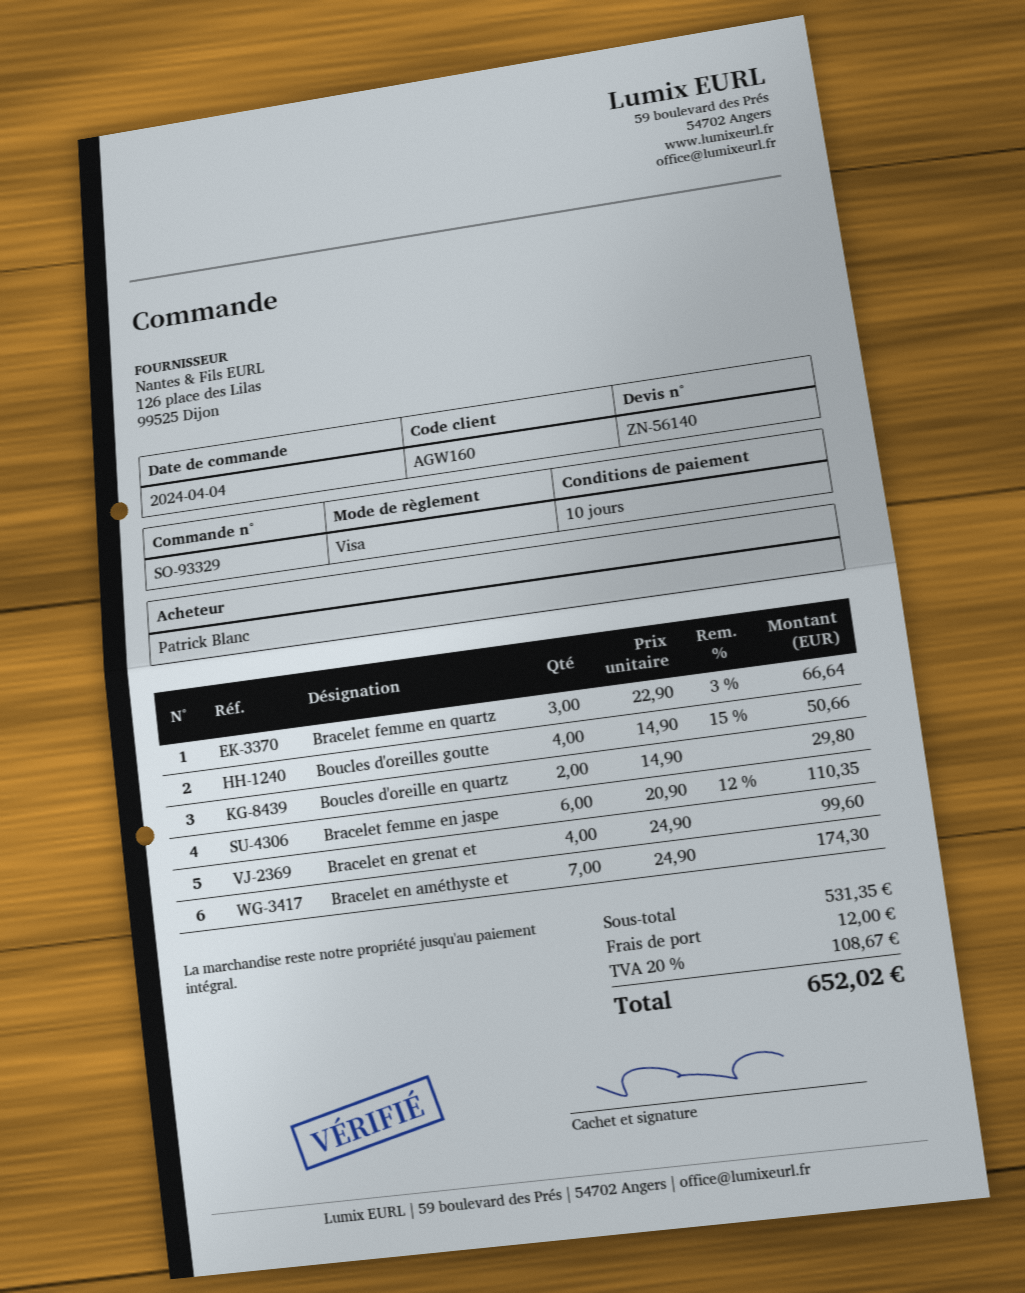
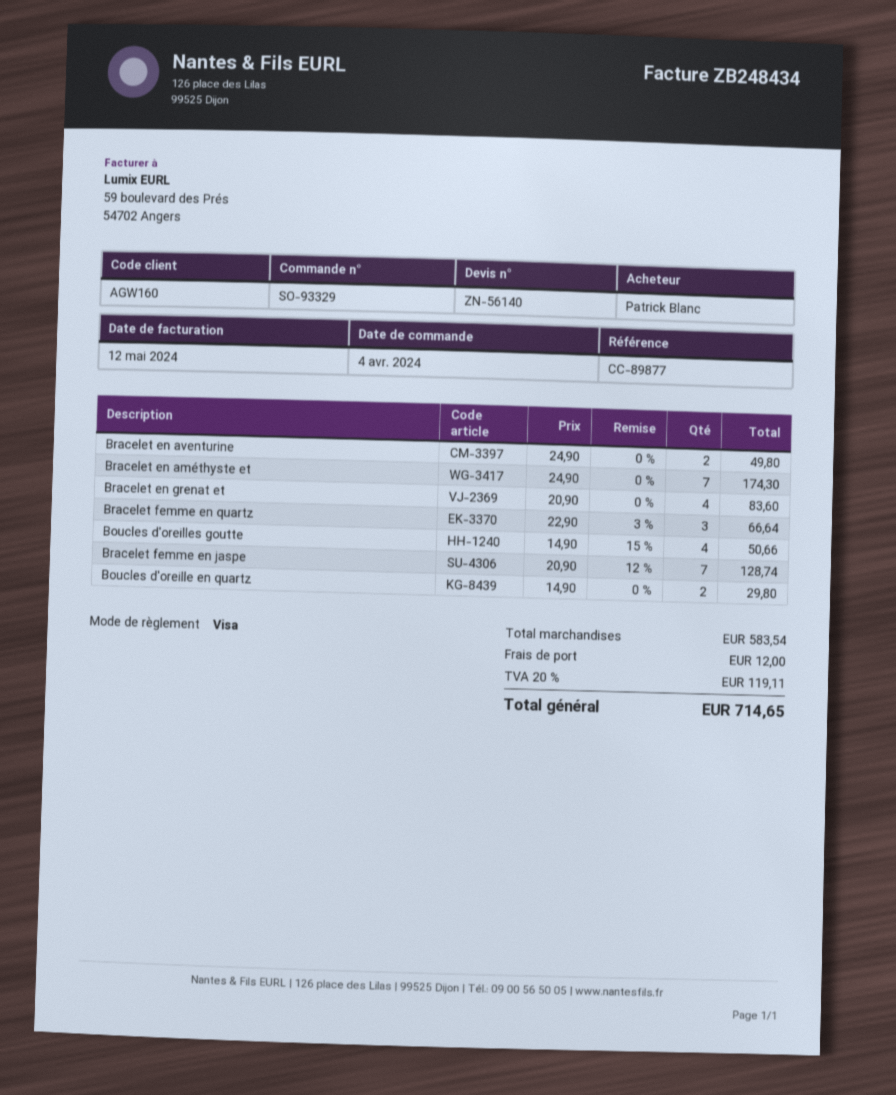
Bracelet femme en jaspe: 6 x 20.90 - 12% = 110.35 -> 7 x 20.90 - 12% = 128.74
Bracelet en grenat et: 4 x 24.90 = 99.60 -> 4 x 20.90 = 83.60
Bracelet en aventurine: none -> 2 x 24.90 = 49.80
subtotal: 531.35 -> 583.54
tax: 20% = 108.67 -> 20% = 119.11
total: 652.02 -> 714.65

